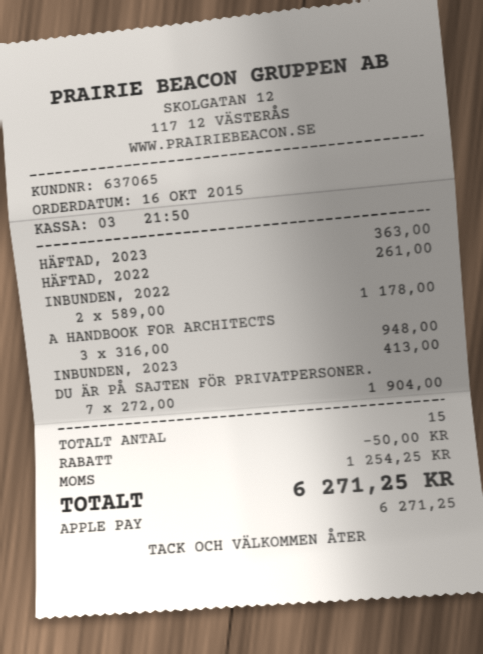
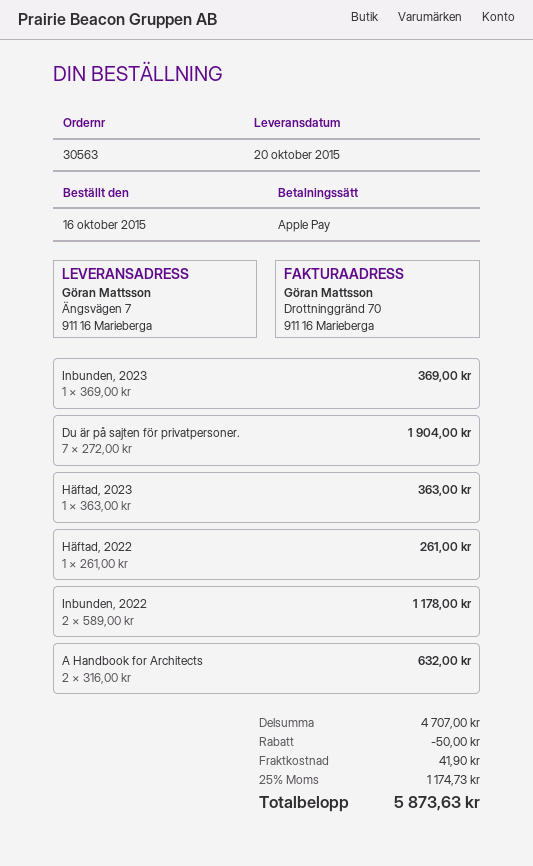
A HANDBOOK FOR ARCHITECTS: 3 x 316.00 = 948.00 -> 2 x 316.00 = 632.00
INBUNDEN, 2023: 1 x 413.00 = 413.00 -> 1 x 369.00 = 369.00
shipping: none -> 41.90
tax: 1254.25 -> 1174.73
total: 6271.25 -> 5873.63

